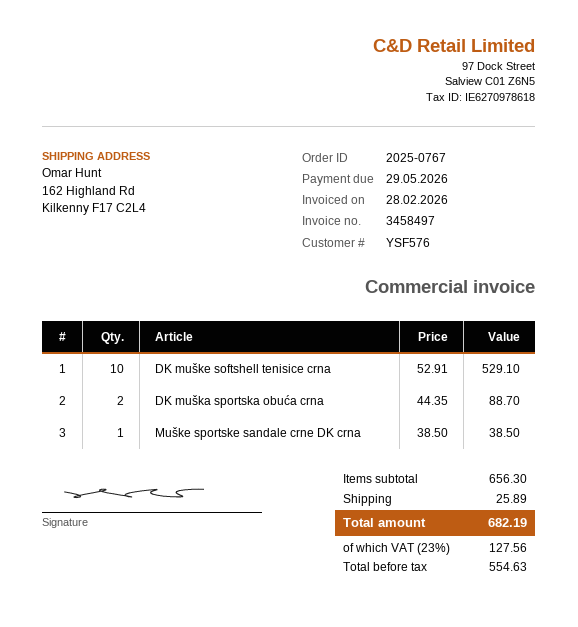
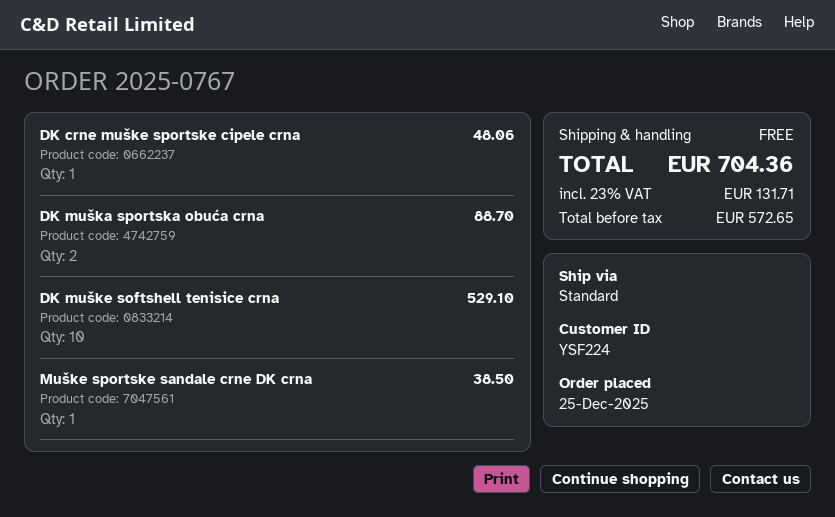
customer number: YSF576 -> YSF224
DK crne muške sportske cipele crna: none -> 1 for 48.06
shipping: 25.89 -> 0.00
net: 554.63 -> 572.65
tax: 23% = 127.56 -> 23% = 131.71
total: 682.19 -> 704.36

